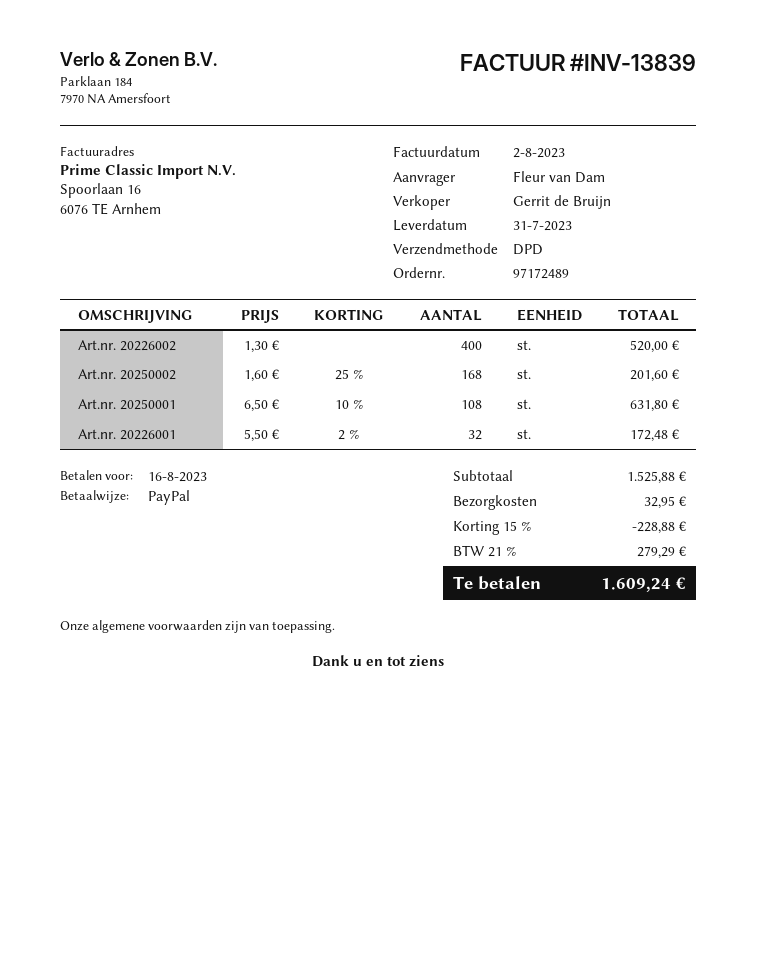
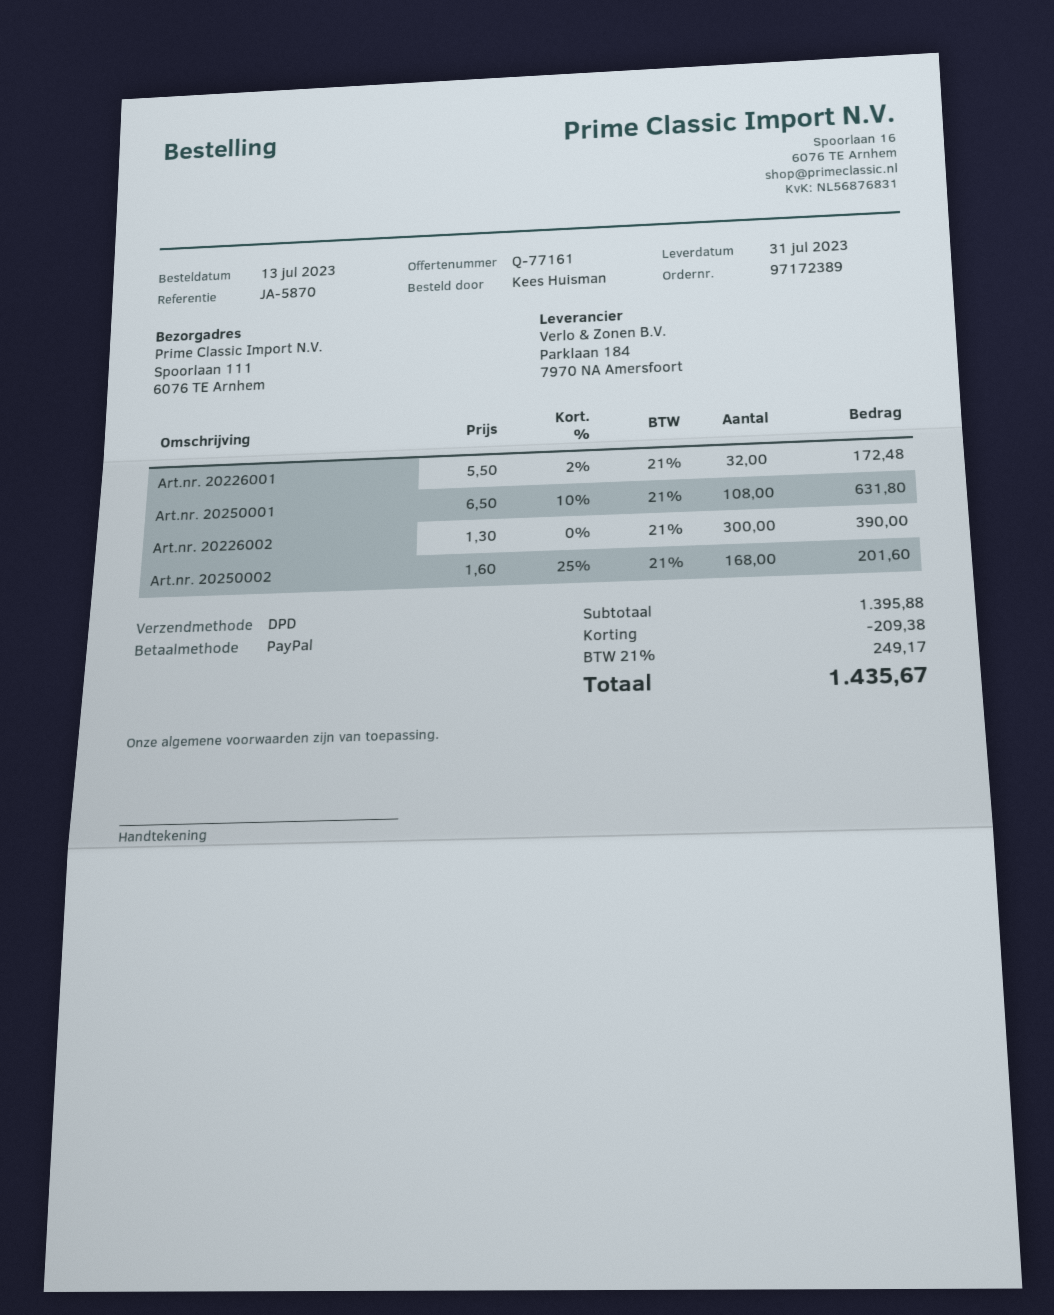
order number: 97172489 -> 97172389
ordered by: Fleur van Dam -> Kees Huisman
Art.nr. 20226002: 400 x 1.30 = 520.00 -> 300 x 1.30 = 390.00
subtotal: 1525.88 -> 1395.88
discount: 228.88 -> 209.38
shipping: 32.95 -> none
tax: 21% = 279.29 -> 21% = 249.17
total: 1609.24 -> 1435.67

